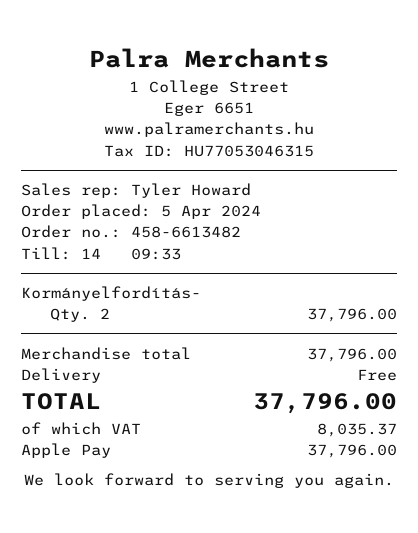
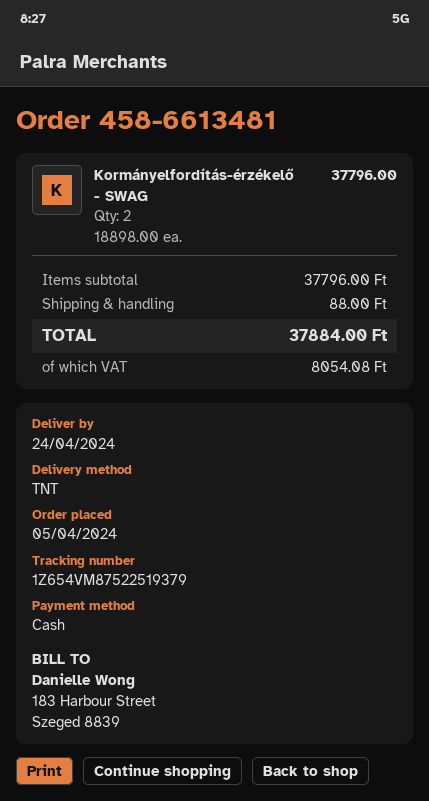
order number: 458-6613482 -> 458-6613481
payment method: Apple Pay -> cash
shipping: 0.00 -> 88.00
tax: 8035.37 -> 8054.08
total: 37796.00 -> 37884.00

